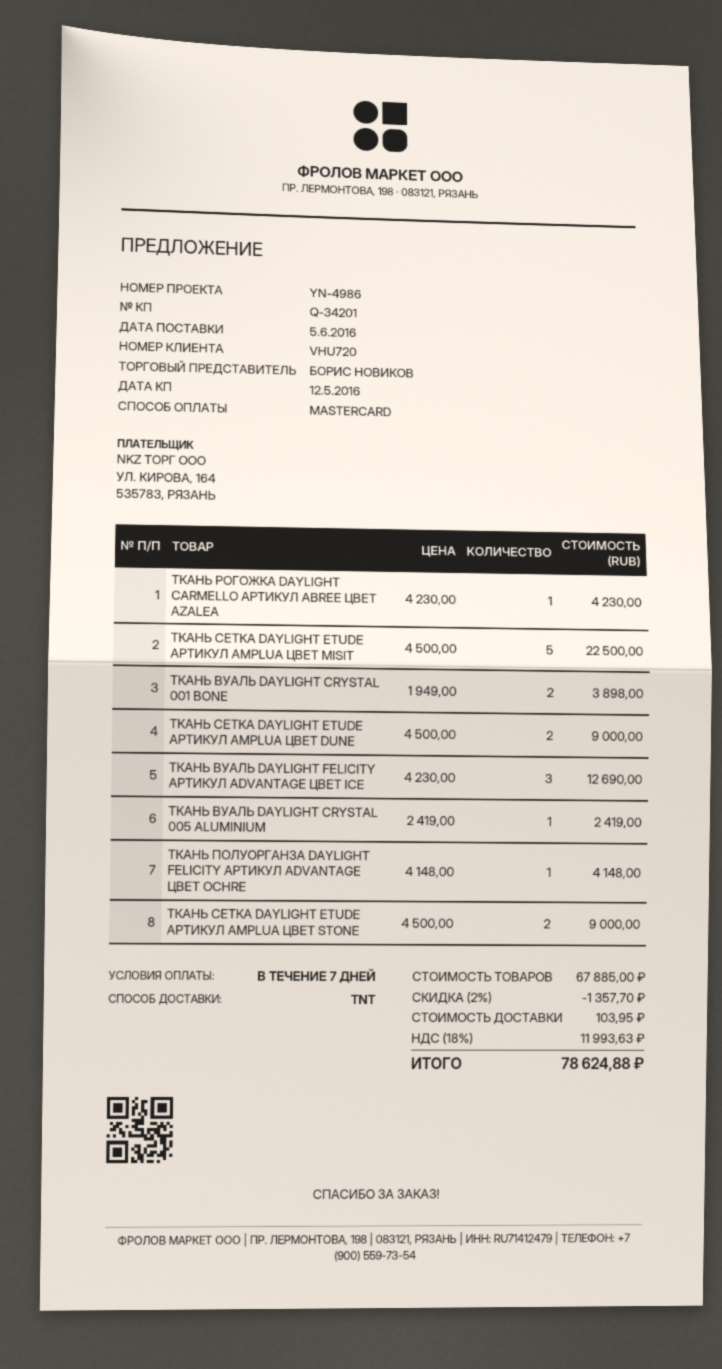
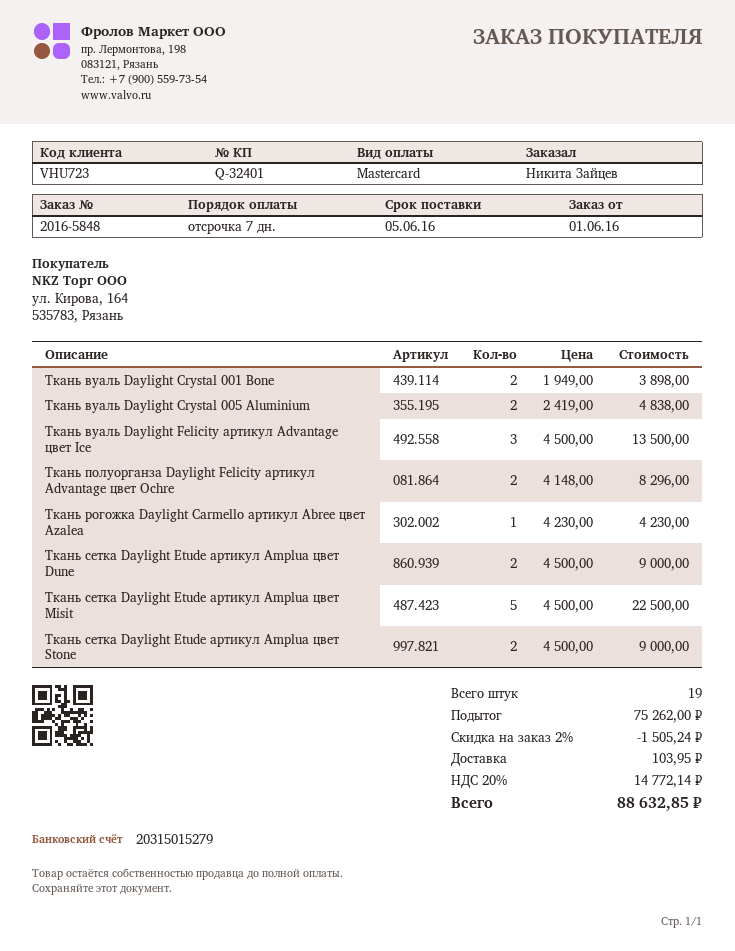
quote number: Q-34201 -> Q-32401
customer number: VHU720 -> VHU723
ТКАНЬ ВУАЛЬ DAYLIGHT FELICITY АРТИКУЛ ADVANTAGE ЦВЕТ ICE: 3 x 4230.00 = 12690.00 -> 3 x 4500.00 = 13500.00
ТКАНЬ ВУАЛЬ DAYLIGHT CRYSTAL 005 ALUMINIUM: 1 x 2419.00 = 2419.00 -> 2 x 2419.00 = 4838.00
ТКАНЬ ПОЛУОРГАНЗА DAYLIGHT FELICITY АРТИКУЛ ADVANTAGE ЦВЕТ OCHRE: 1 x 4148.00 = 4148.00 -> 2 x 4148.00 = 8296.00
subtotal: 67885.00 -> 75262.00
discount: 2% = 1357.70 -> 2% = 1505.24
tax: 18% = 11993.63 -> 20% = 14772.14
total: 78624.88 -> 88632.85

